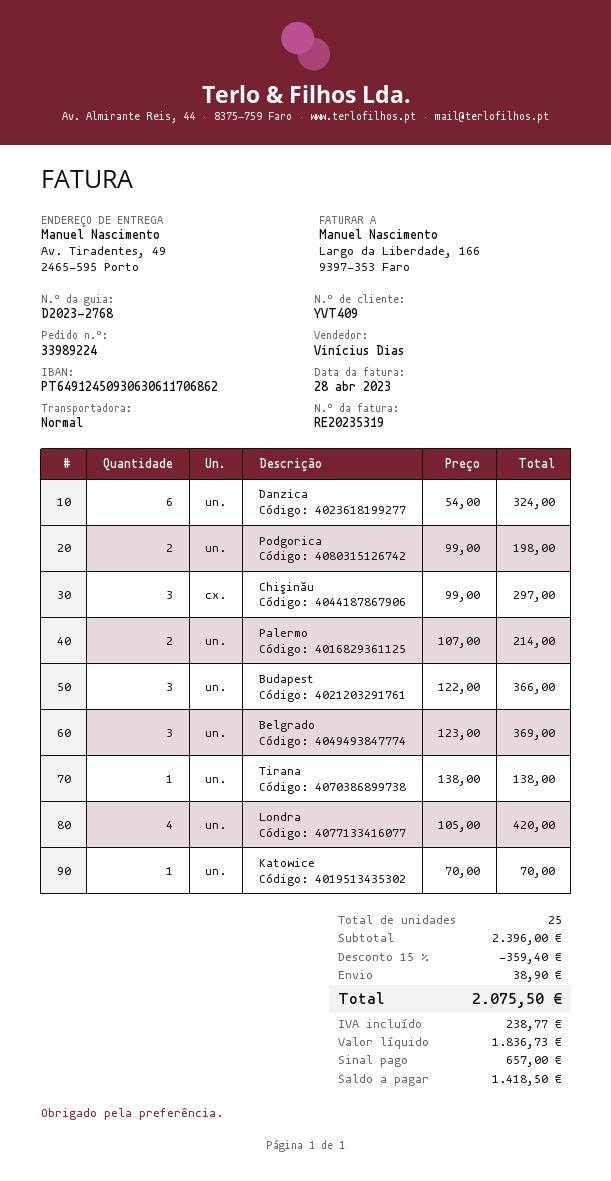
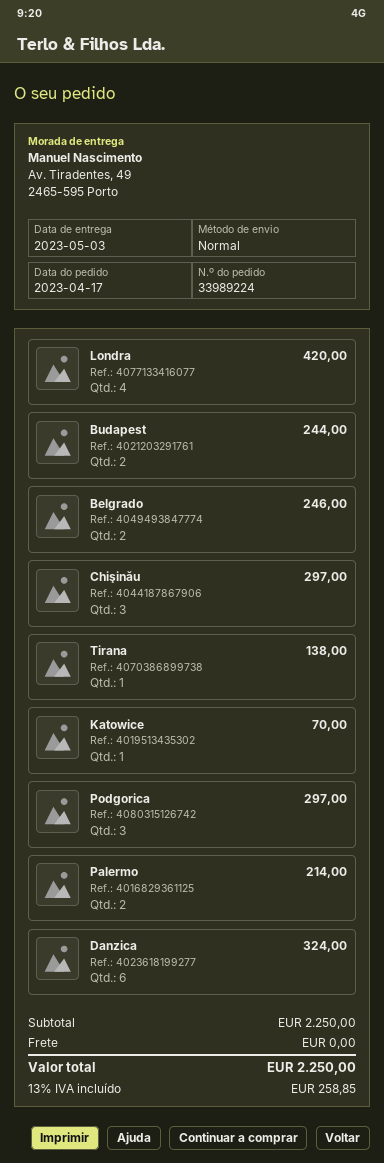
Podgorica: 2 for 198.00 -> 3 for 297.00
Budapest: 3 for 366.00 -> 2 for 244.00
Belgrado: 3 for 369.00 -> 2 for 246.00
subtotal: 2396.00 -> 2250.00
discount: 15% = 359.40 -> none
shipping: 38.90 -> 0.00
tax: 238.77 -> 258.85
total: 2075.50 -> 2250.00

